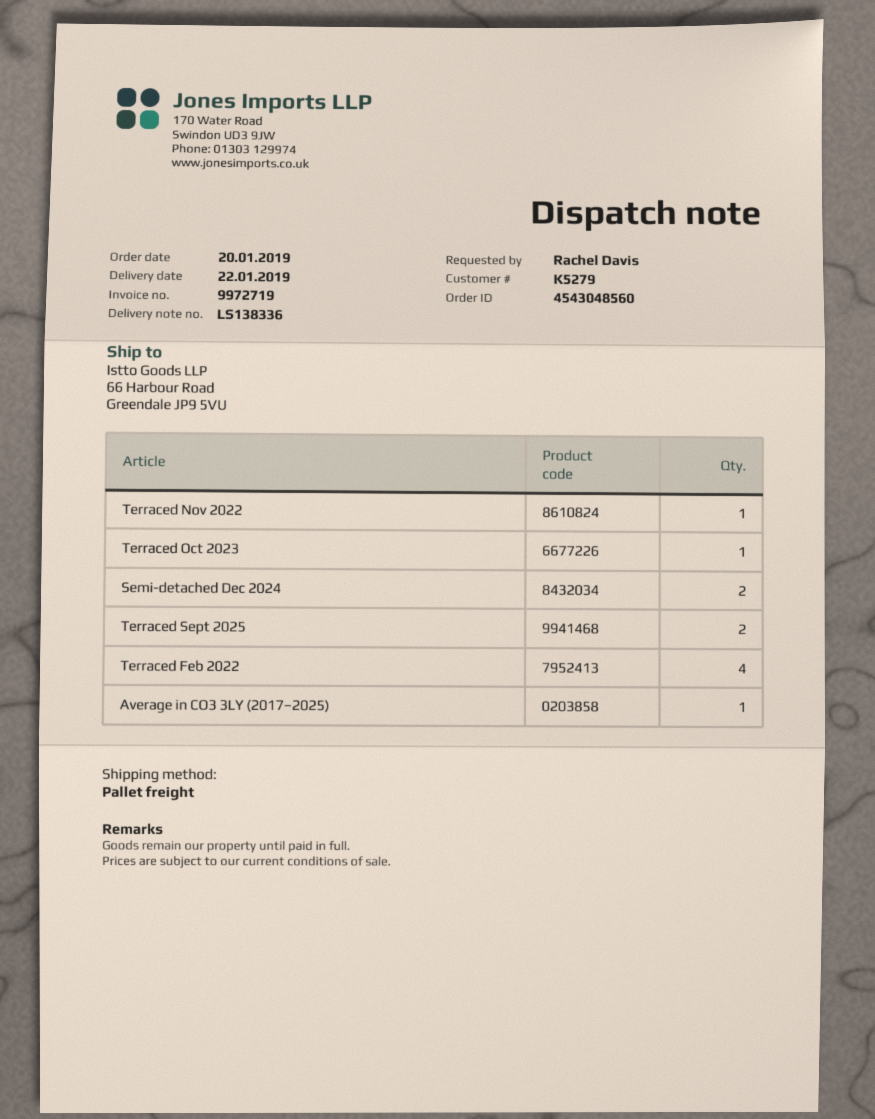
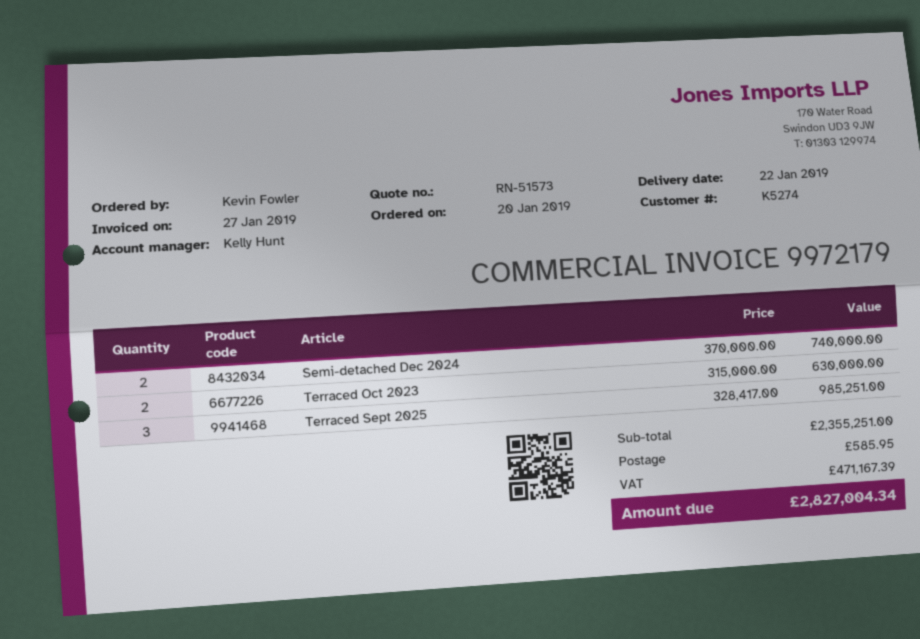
invoice number: 9972719 -> 9972179
customer number: K5279 -> K5274
ordered by: Rachel Davis -> Kevin Fowler
Terraced Nov 2022: 1 -> none
Terraced Oct 2023: 1 -> 2
Terraced Sept 2025: 2 -> 3
Terraced Feb 2022: 4 -> none
Average in CO3 3LY (2017–2025): 1 -> none

